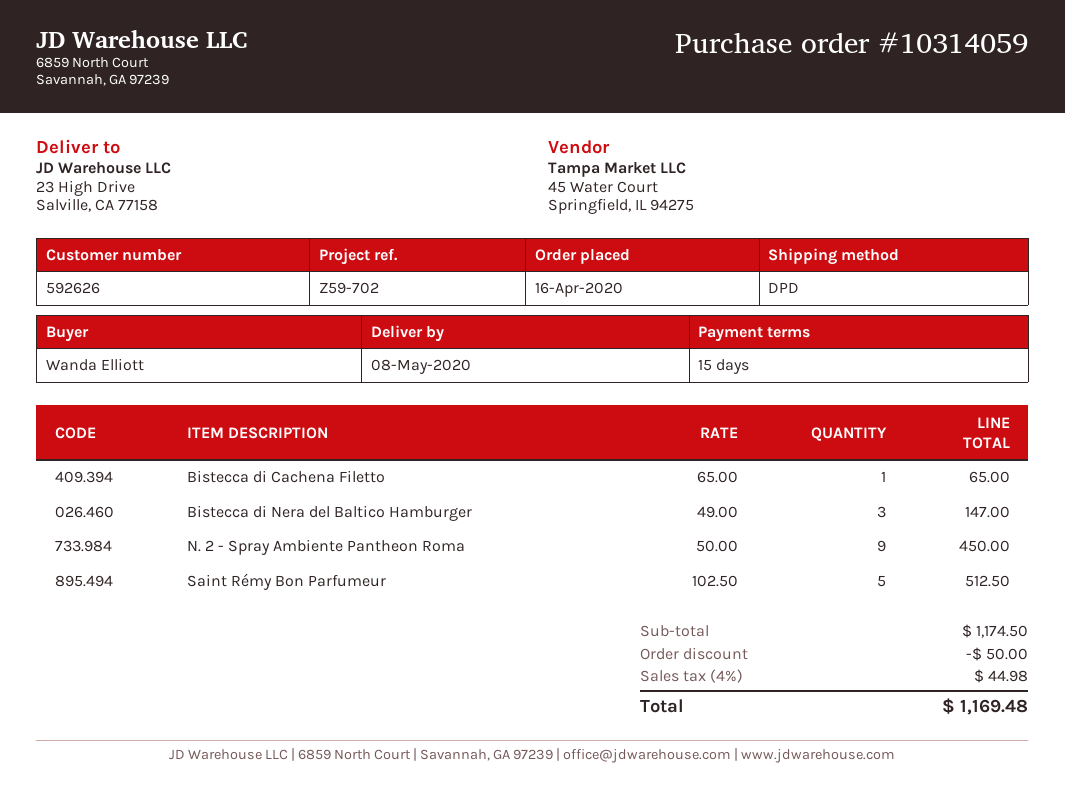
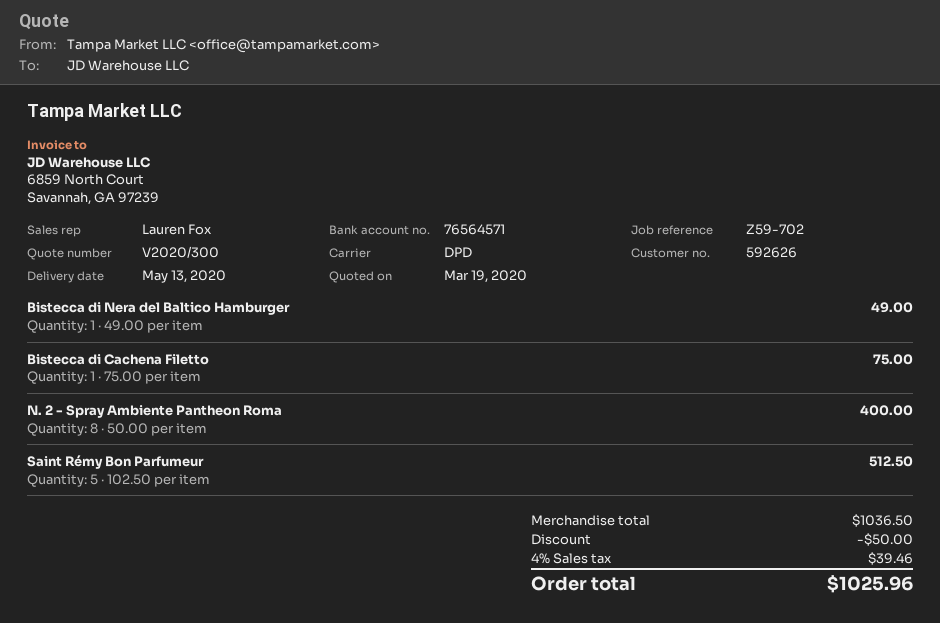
delivery date: 2020-05-08 -> 2020-05-13
Bistecca di Cachena Filetto: 1 x 65.00 = 65.00 -> 1 x 75.00 = 75.00
Bistecca di Nera del Baltico Hamburger: 3 x 49.00 = 147.00 -> 1 x 49.00 = 49.00
N. 2 - Spray Ambiente Pantheon Roma: 9 x 50.00 = 450.00 -> 8 x 50.00 = 400.00
subtotal: 1174.50 -> 1036.50
tax: 4% = 44.98 -> 4% = 39.46
total: 1169.48 -> 1025.96

